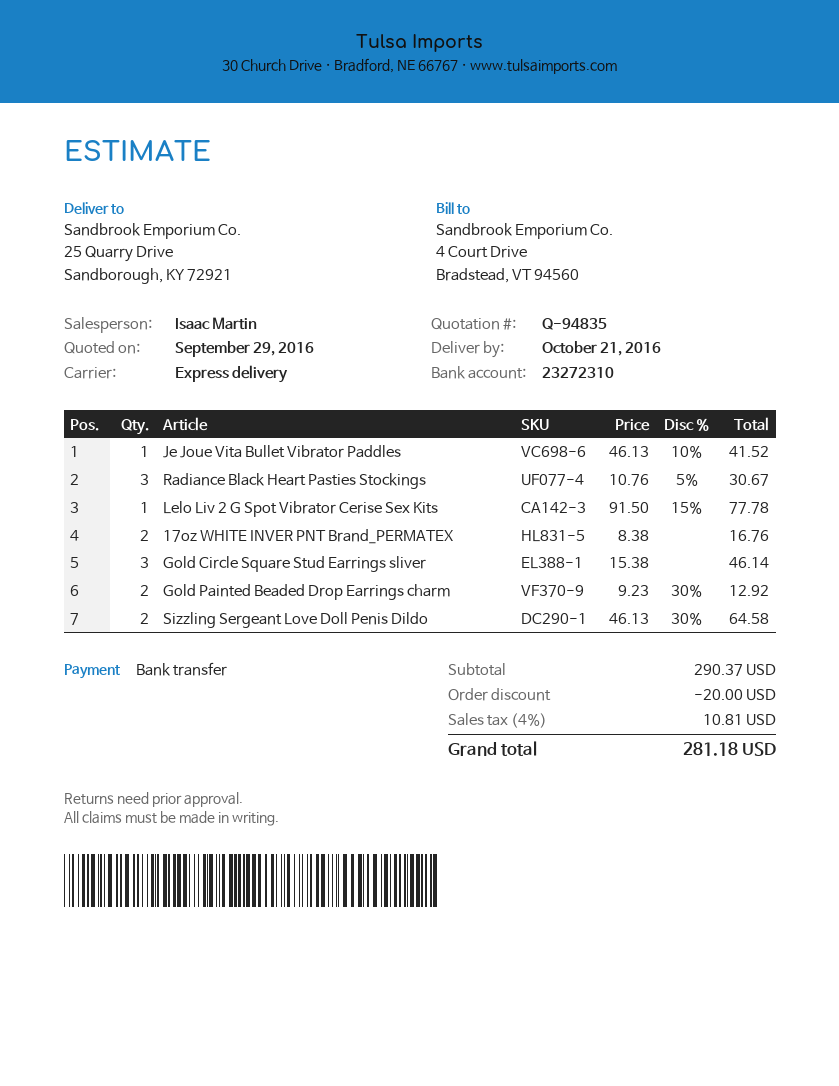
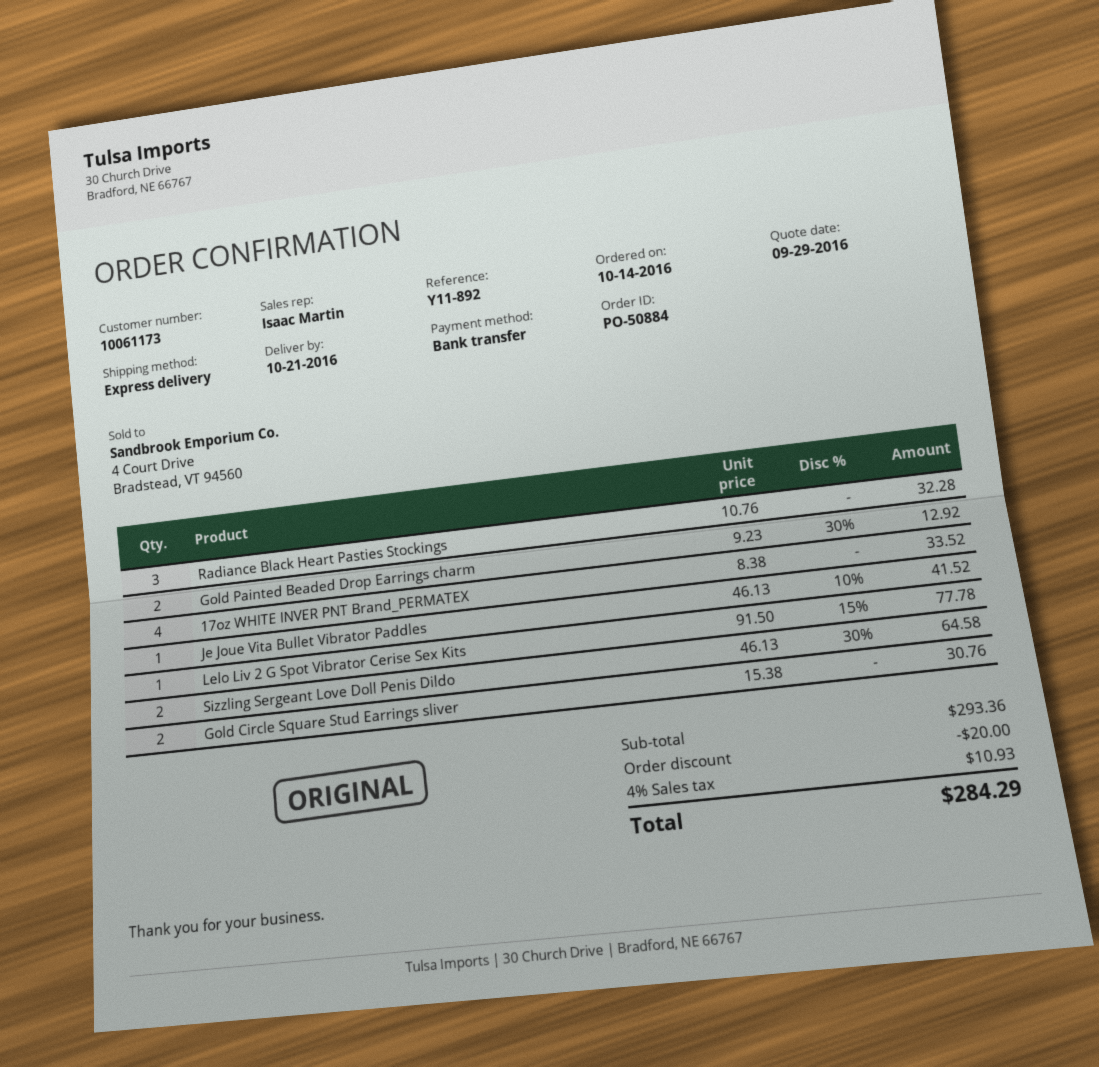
Radiance Black Heart Pasties Stockings: 3 x 10.76 - 5% = 30.67 -> 3 x 10.76 = 32.28
17oz WHITE INVER PNT Brand_PERMATEX: 2 x 8.38 = 16.76 -> 4 x 8.38 = 33.52
Gold Circle Square Stud Earrings sliver: 3 x 15.38 = 46.14 -> 2 x 15.38 = 30.76
subtotal: 290.37 -> 293.36
tax: 4% = 10.81 -> 4% = 10.93
total: 281.18 -> 284.29

